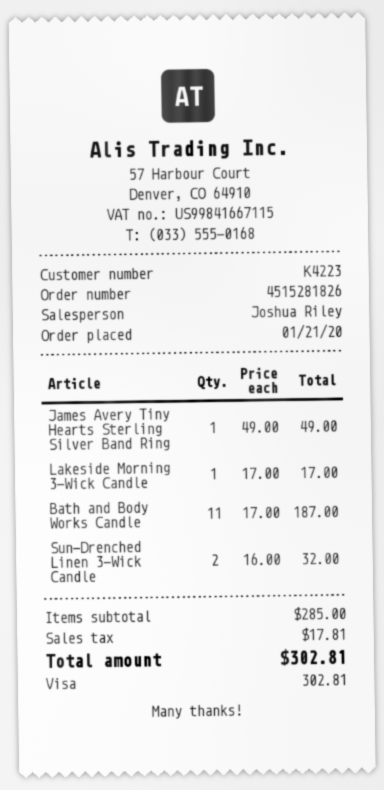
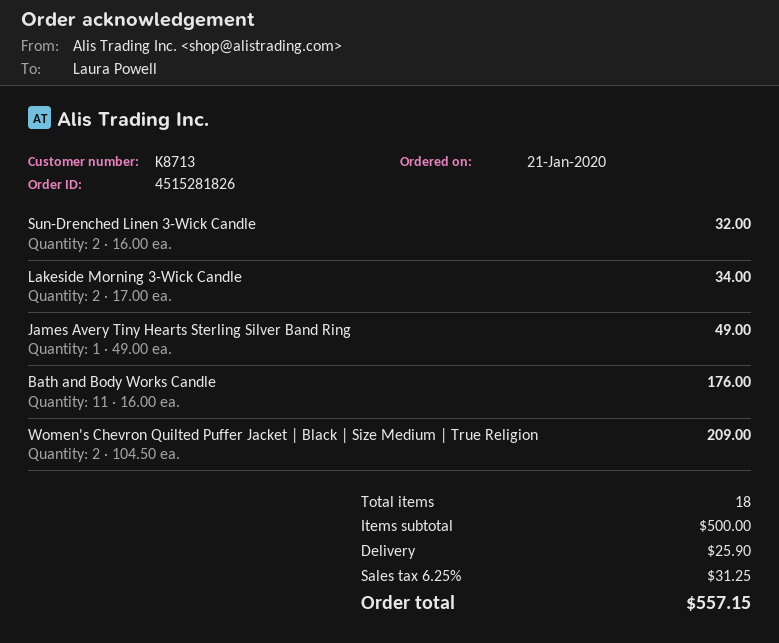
customer number: K4223 -> K8713
Lakeside Morning 3-Wick Candle: 1 x 17.00 = 17.00 -> 2 x 17.00 = 34.00
Bath and Body Works Candle: 11 x 17.00 = 187.00 -> 11 x 16.00 = 176.00
Women's Chevron Quilted Puffer Jacket | Black | Size Medium | True Religion: none -> 2 x 104.50 = 209.00
subtotal: 285.00 -> 500.00
shipping: none -> 25.90
tax: 17.81 -> 31.25
total: 302.81 -> 557.15

